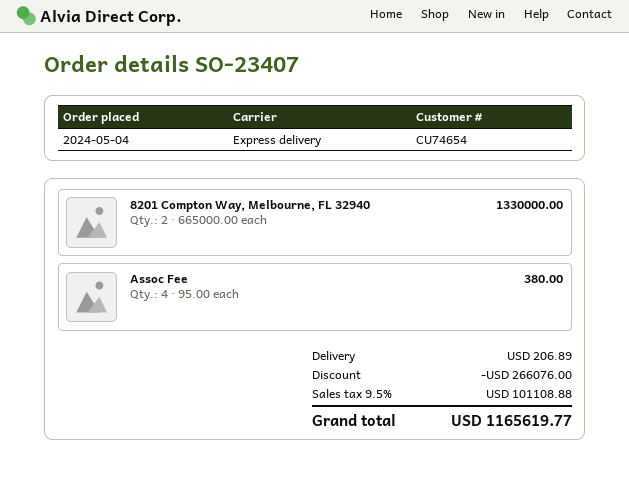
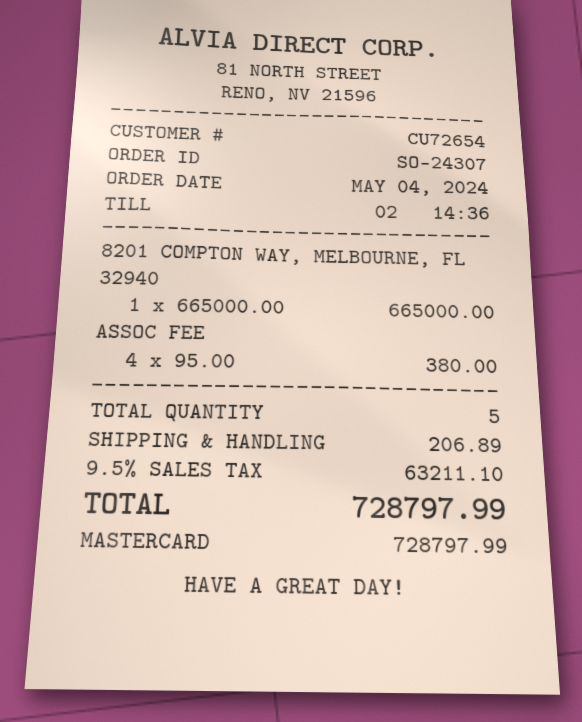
order number: SO-23407 -> SO-24307
customer number: CU74654 -> CU72654
8201 Compton Way, Melbourne, FL 32940: 2 x 665000.00 = 1330000.00 -> 1 x 665000.00 = 665000.00
discount: 266076.00 -> none
tax: 9.5% = 101108.88 -> 9.5% = 63211.10
total: 1165619.77 -> 728797.99

